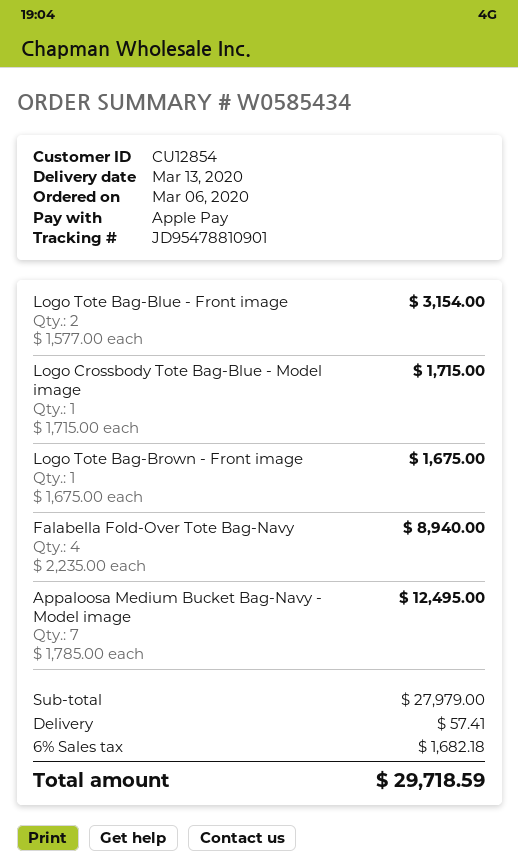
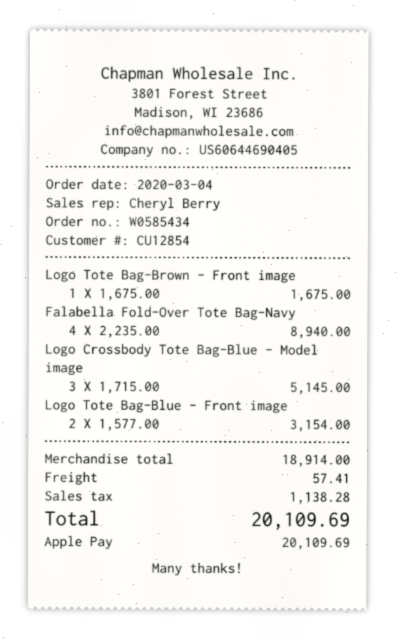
order date: 2020-03-06 -> 2020-03-04
Logo Crossbody Tote Bag-Blue - Model image: 1 x 1715.00 = 1715.00 -> 3 x 1715.00 = 5145.00
Appaloosa Medium Bucket Bag-Navy - Model image: 7 x 1785.00 = 12495.00 -> none
subtotal: 27979.00 -> 18914.00
tax: 1682.18 -> 1138.28
total: 29718.59 -> 20109.69

